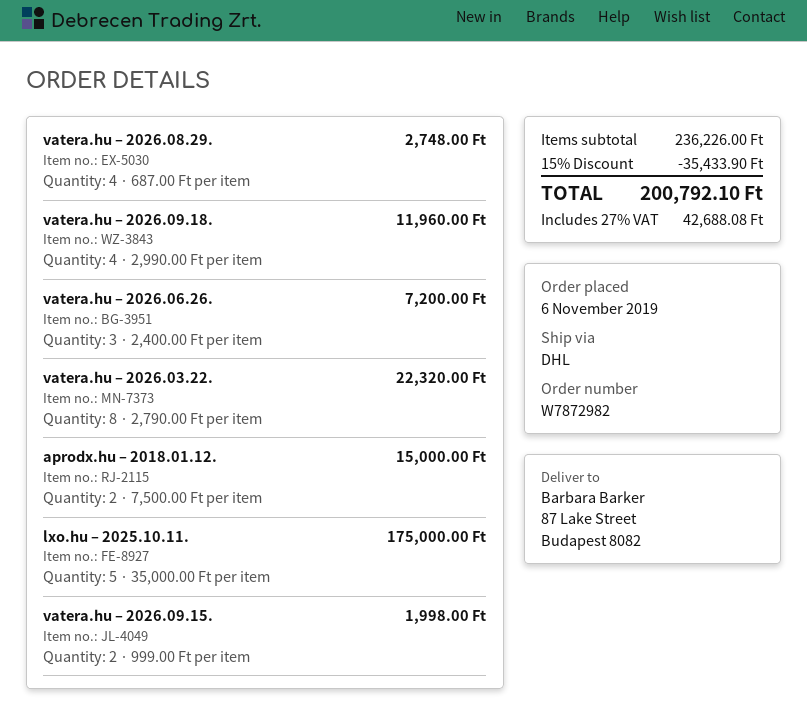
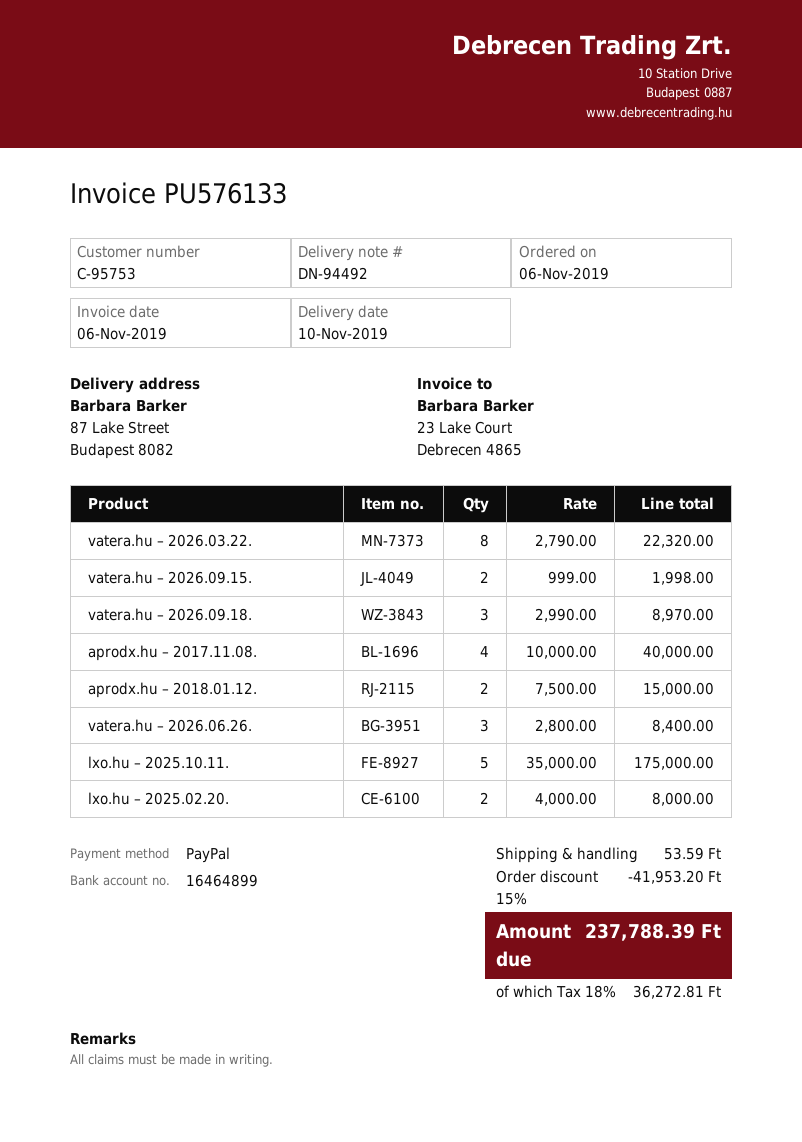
vatera.hu – 2026.08.29.: 4 x 687.00 = 2748.00 -> none
vatera.hu – 2026.09.18.: 4 x 2990.00 = 11960.00 -> 3 x 2990.00 = 8970.00
vatera.hu – 2026.06.26.: 3 x 2400.00 = 7200.00 -> 3 x 2800.00 = 8400.00
aprodx.hu – 2017.11.08.: none -> 4 x 10000.00 = 40000.00
lxo.hu – 2025.02.20.: none -> 2 x 4000.00 = 8000.00
discount: 15% = 35433.90 -> 15% = 41953.20
shipping: none -> 53.59
tax: 27% = 42688.08 -> 18% = 36272.81
total: 200792.10 -> 237788.39

